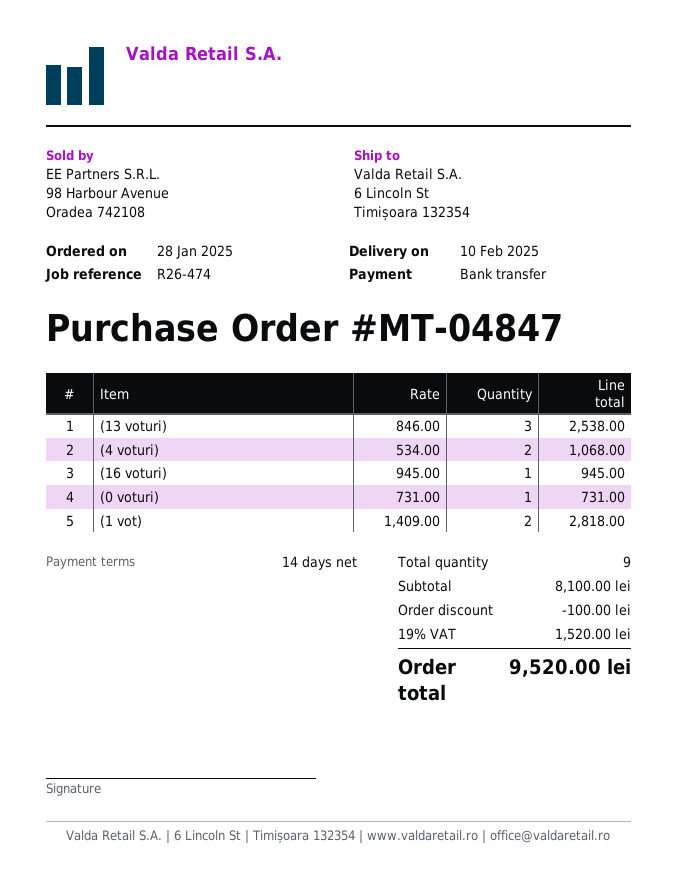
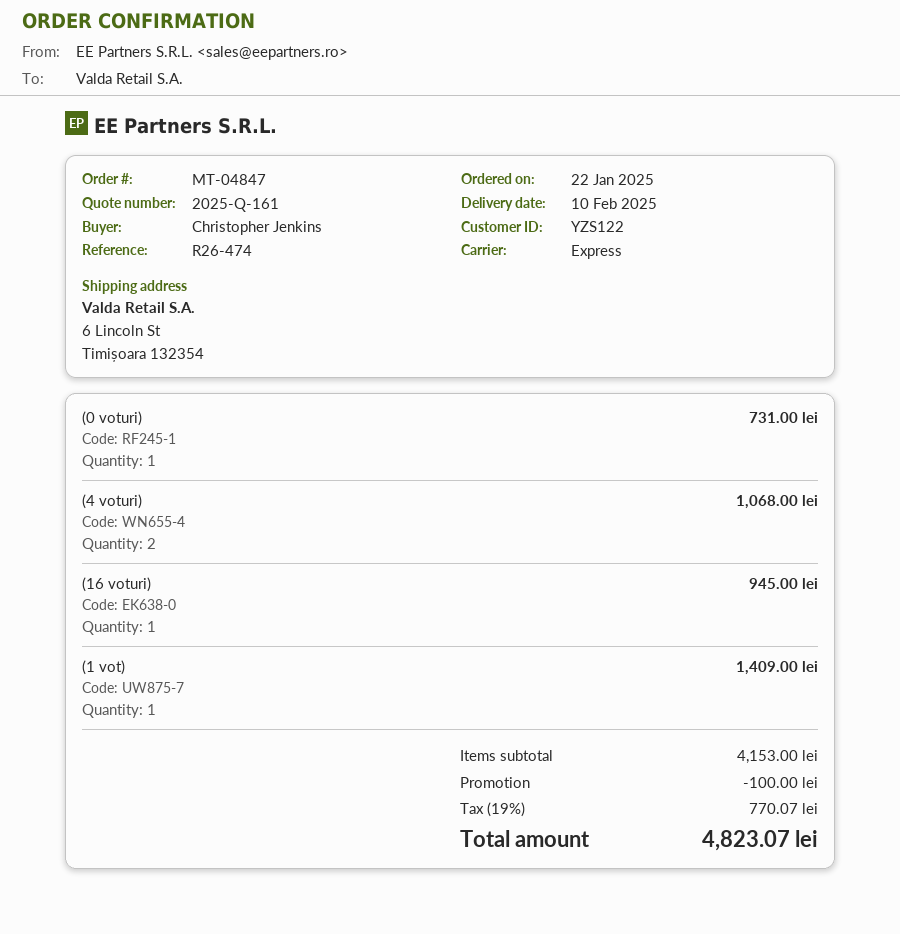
order date: 2025-01-28 -> 2025-01-22
(13 voturi): 3 for 2538.00 -> none
(1 vot): 2 for 2818.00 -> 1 for 1409.00
subtotal: 8100.00 -> 4153.00
tax: 19% = 1520.00 -> 19% = 770.07
total: 9520.00 -> 4823.07

